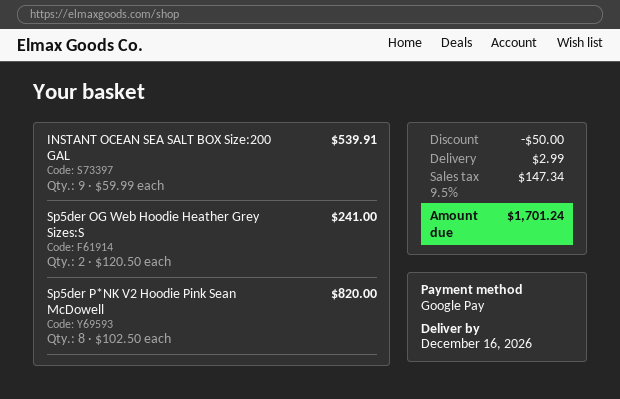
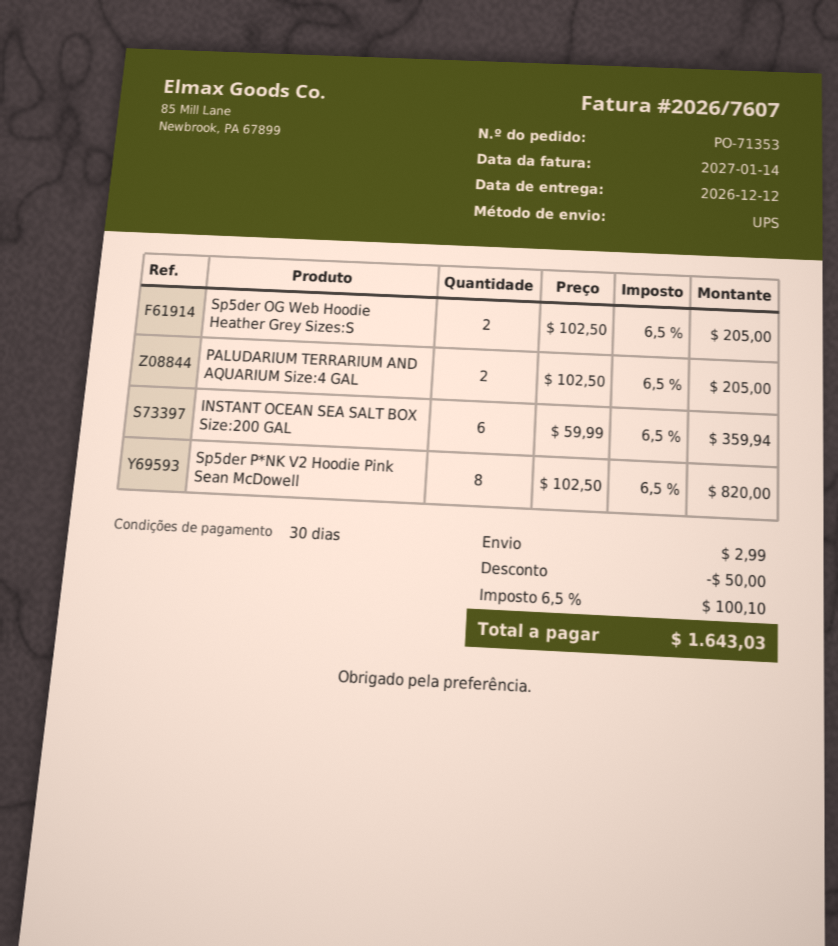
delivery date: 2026-12-16 -> 2026-12-12
INSTANT OCEAN SEA SALT BOX Size:200 GAL: 9 x 59.99 = 539.91 -> 6 x 59.99 = 359.94
Sp5der OG Web Hoodie Heather Grey Sizes:S: 2 x 120.50 = 241.00 -> 2 x 102.50 = 205.00
PALUDARIUM TERRARIUM AND AQUARIUM Size:4 GAL: none -> 2 x 102.50 = 205.00
tax: 9.5% = 147.34 -> 6.5% = 100.10
total: 1701.24 -> 1643.03

